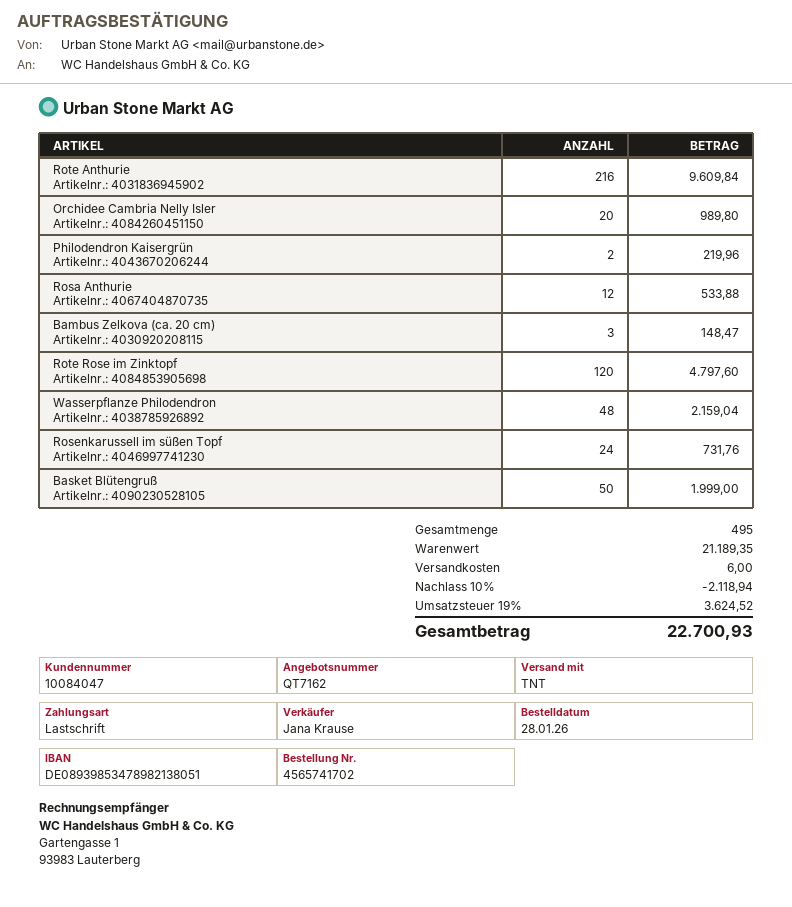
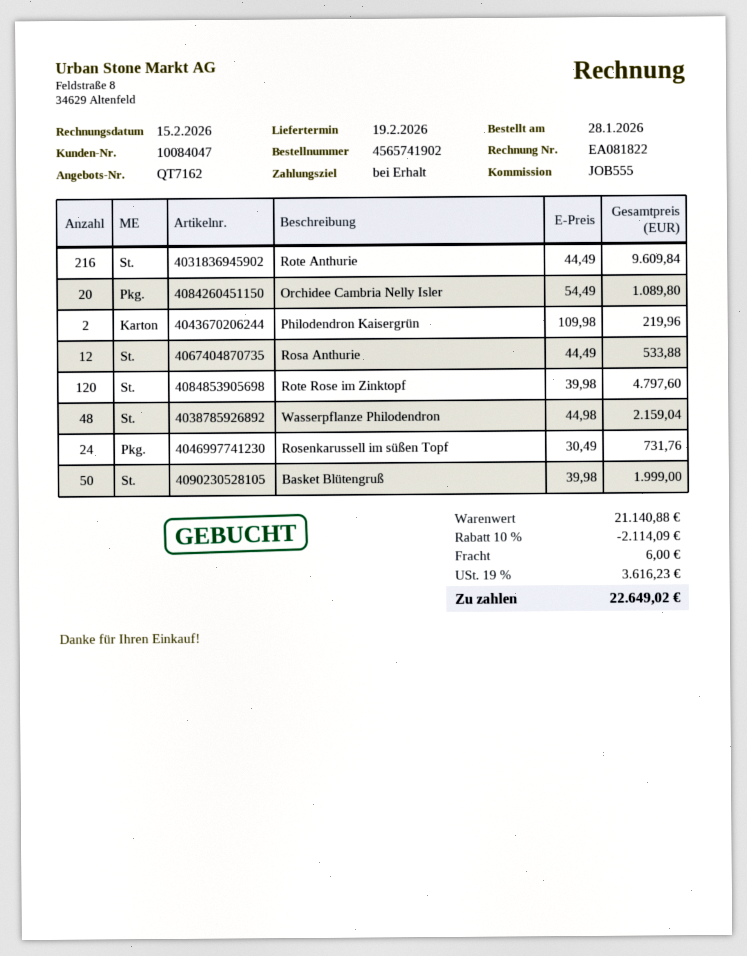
order number: 4565741702 -> 4565741902
Orchidee Cambria Nelly Isler: 20 for 989.80 -> 20 for 1089.80
Bambus Zelkova (ca. 20 cm): 3 for 148.47 -> none
subtotal: 21189.35 -> 21140.88
discount: 10% = 2118.94 -> 10% = 2114.09
tax: 19% = 3624.52 -> 19% = 3616.23
total: 22700.93 -> 22649.02

